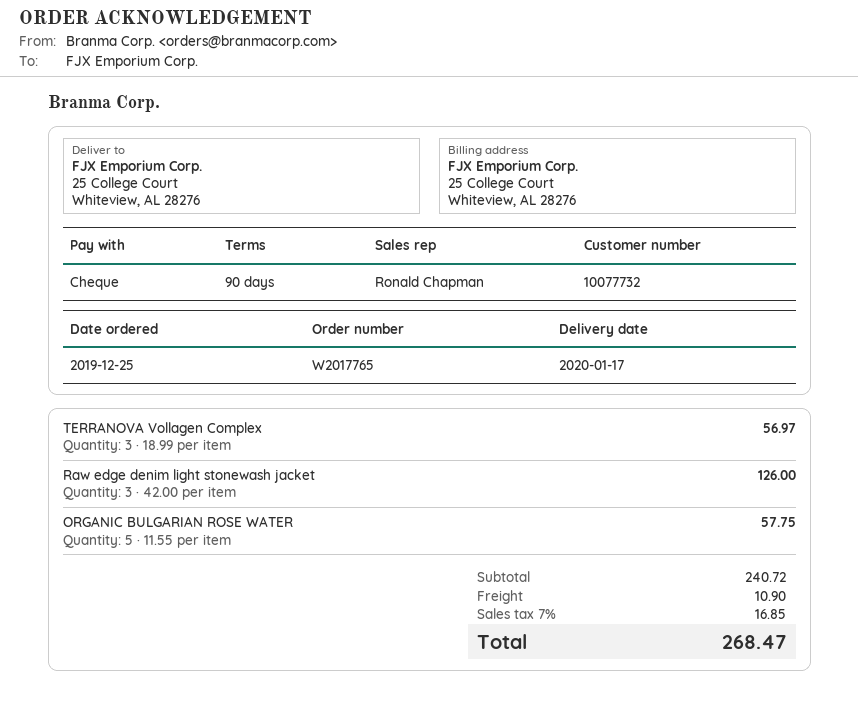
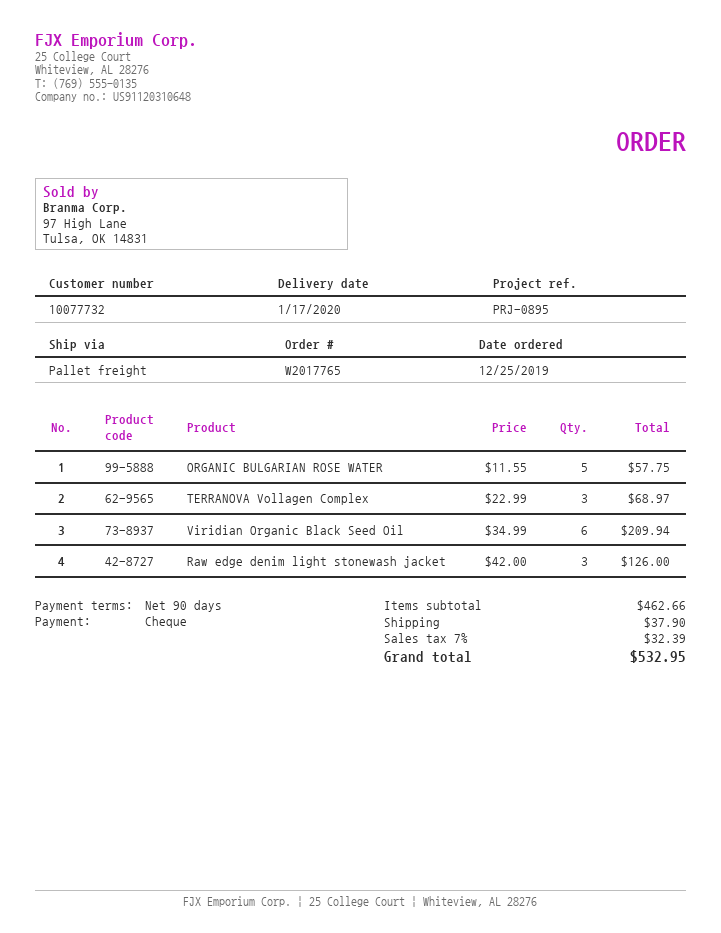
TERRANOVA Vollagen Complex: 3 x 18.99 = 56.97 -> 3 x 22.99 = 68.97
Viridian Organic Black Seed Oil: none -> 6 x 34.99 = 209.94
subtotal: 240.72 -> 462.66
shipping: 10.90 -> 37.90
tax: 7% = 16.85 -> 7% = 32.39
total: 268.47 -> 532.95

